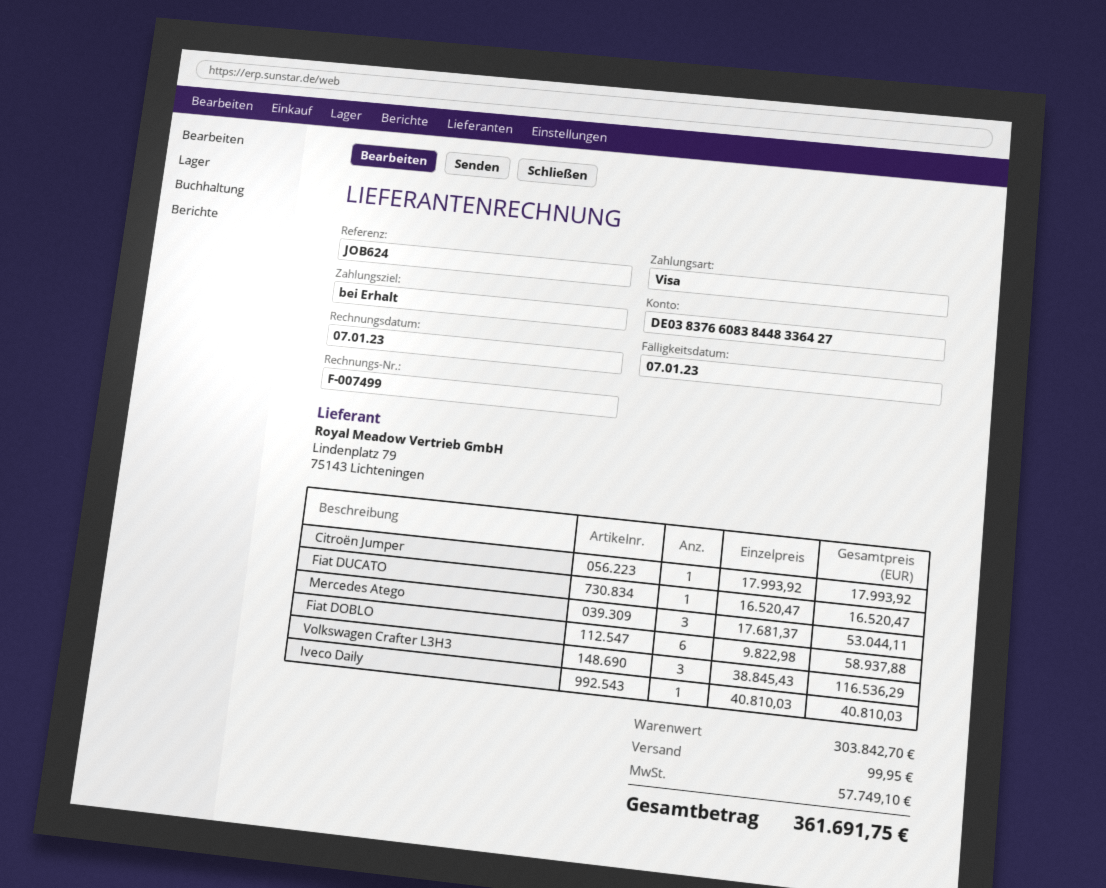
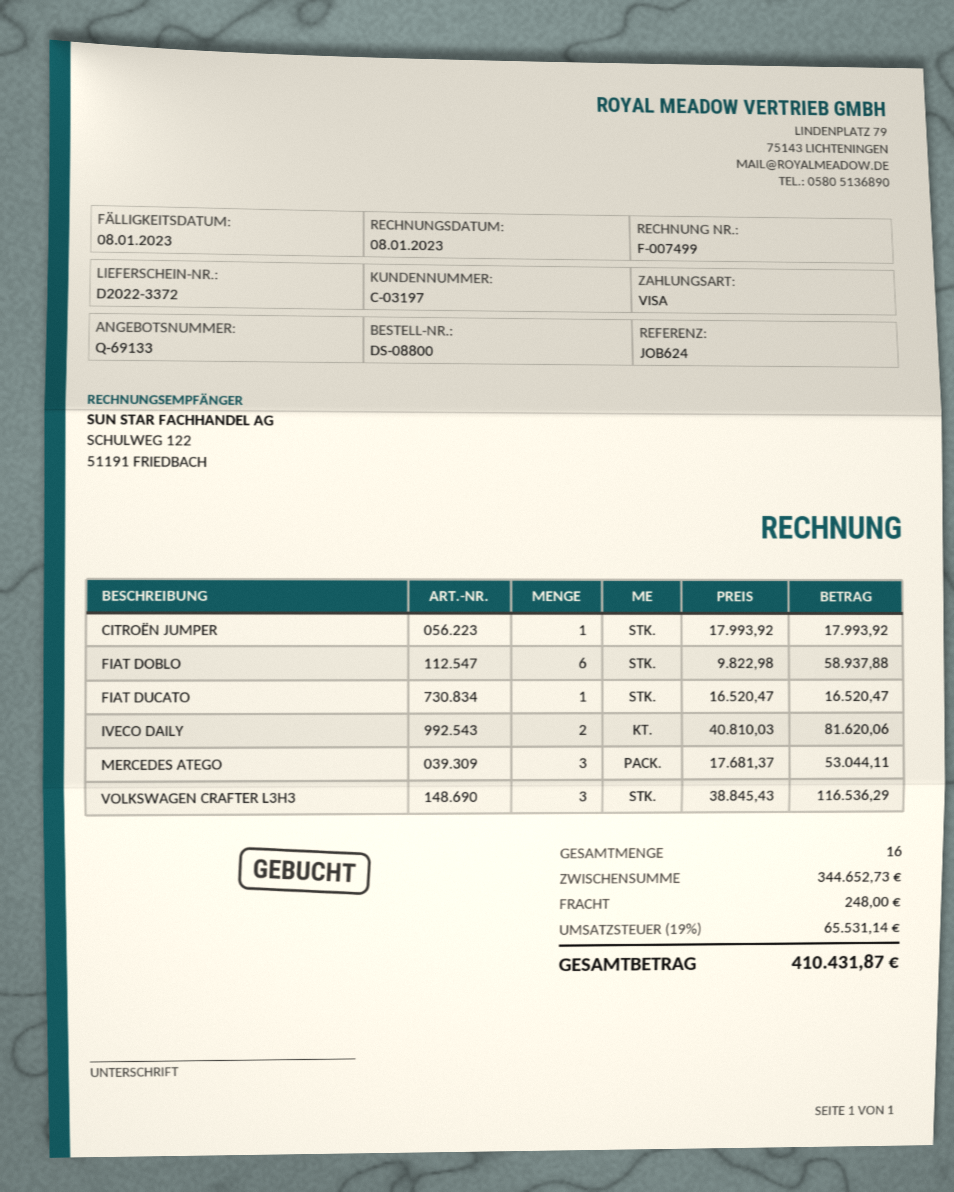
invoice date: 2023-01-07 -> 2023-01-08
due date: 2023-01-07 -> 2023-01-08
Iveco Daily: 1 x 40810.03 = 40810.03 -> 2 x 40810.03 = 81620.06
subtotal: 303842.70 -> 344652.73
shipping: 99.95 -> 248.00
tax: 57749.10 -> 65531.14
total: 361691.75 -> 410431.87

